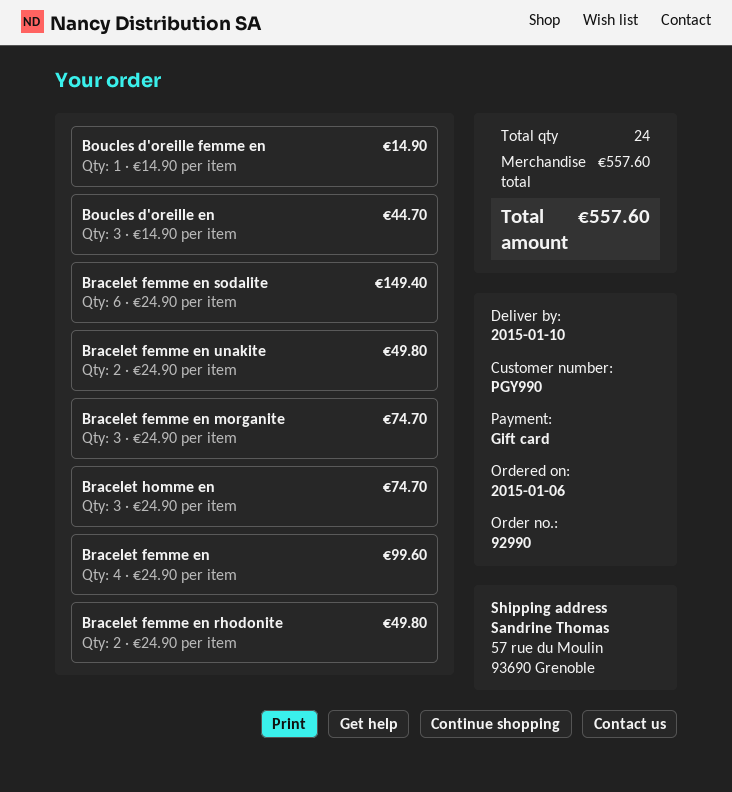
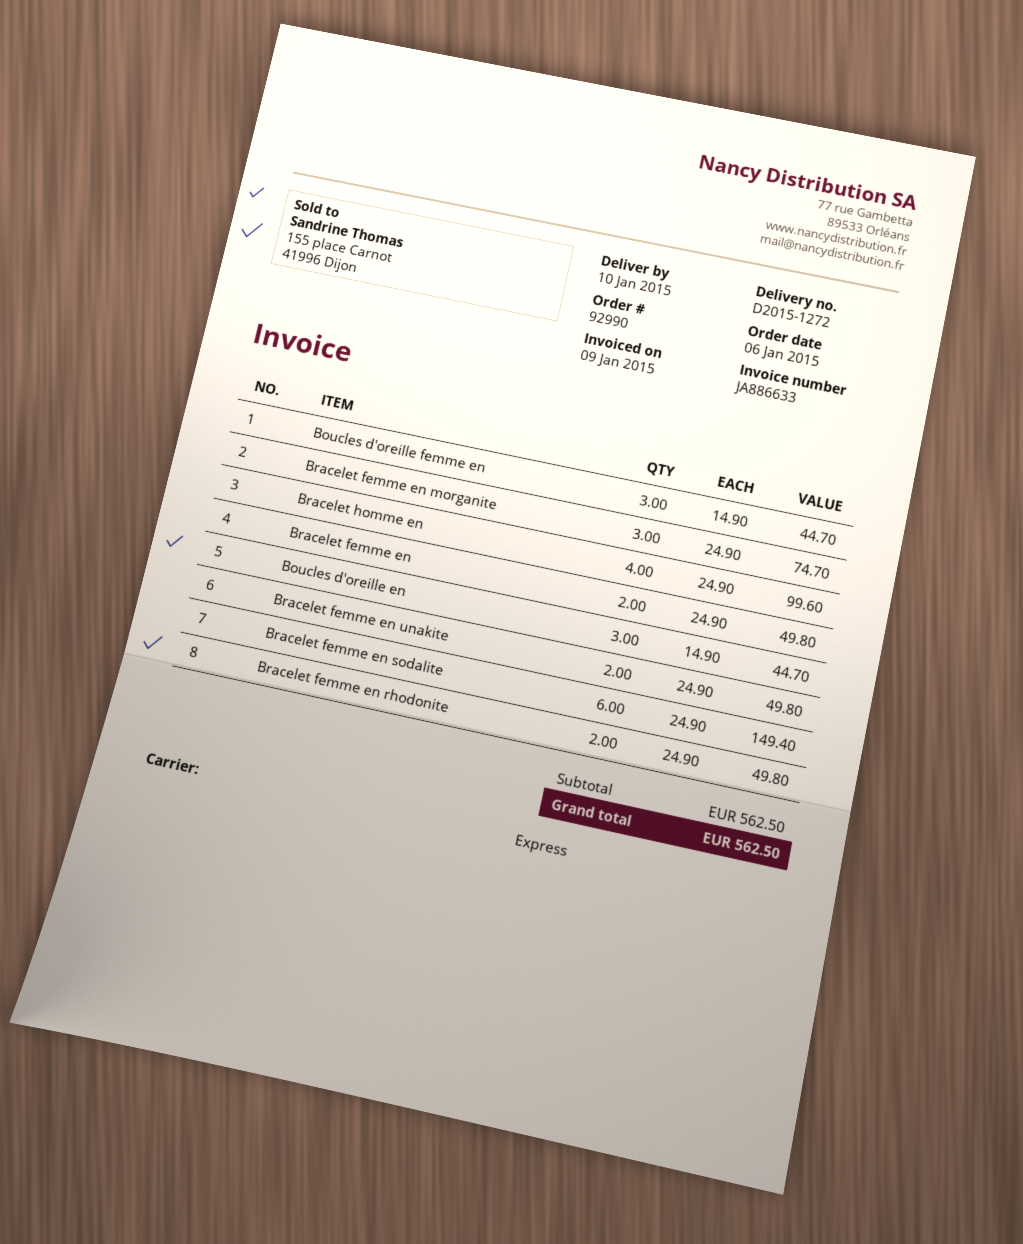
Boucles d'oreille femme en: 1 x 14.90 = 14.90 -> 3 x 14.90 = 44.70
Bracelet homme en: 3 x 24.90 = 74.70 -> 4 x 24.90 = 99.60
Bracelet femme en: 4 x 24.90 = 99.60 -> 2 x 24.90 = 49.80
subtotal: 557.60 -> 562.50
total: 557.60 -> 562.50

